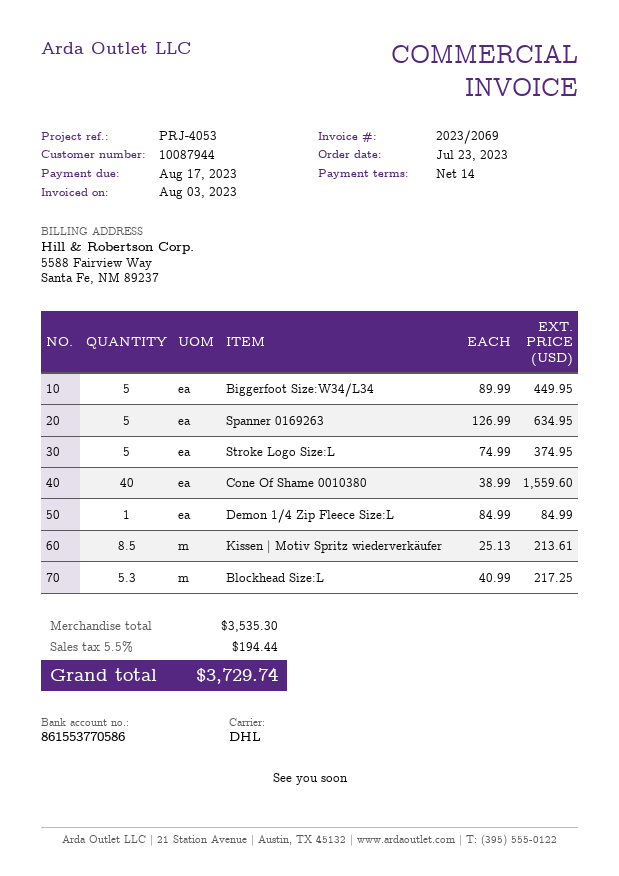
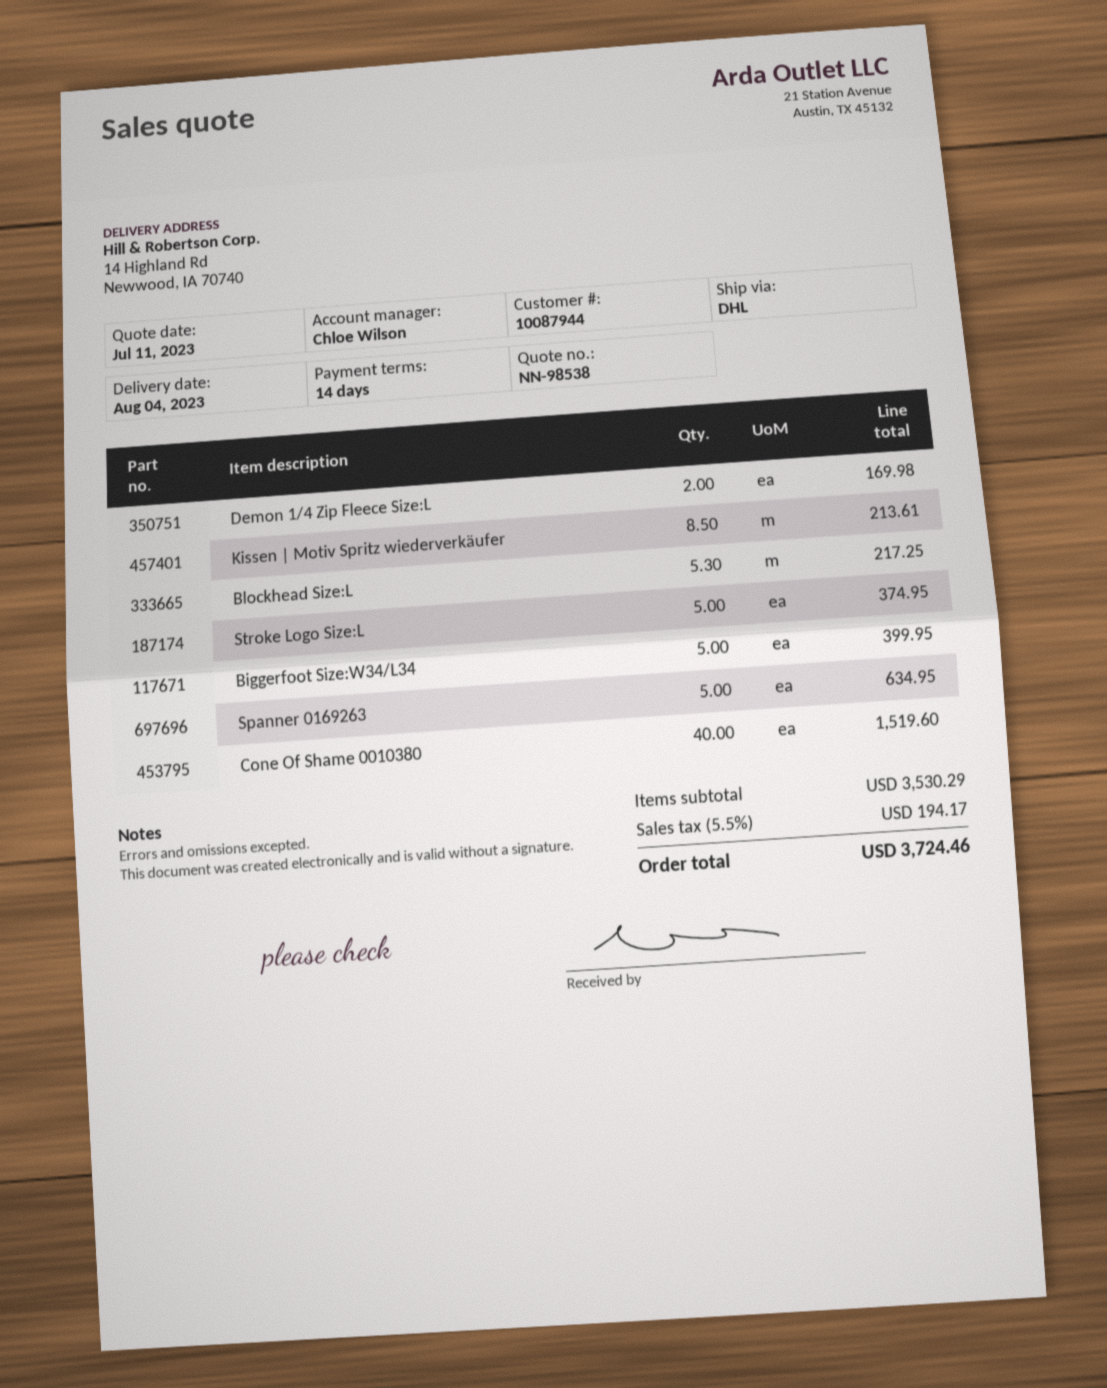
Biggerfoot Size:W34/L34: 5 for 449.95 -> 5 for 399.95
Cone Of Shame 0010380: 40 for 1559.60 -> 40 for 1519.60
Demon 1/4 Zip Fleece Size:L: 1 for 84.99 -> 2 for 169.98
subtotal: 3535.30 -> 3530.29
tax: 5.5% = 194.44 -> 5.5% = 194.17
total: 3729.74 -> 3724.46

